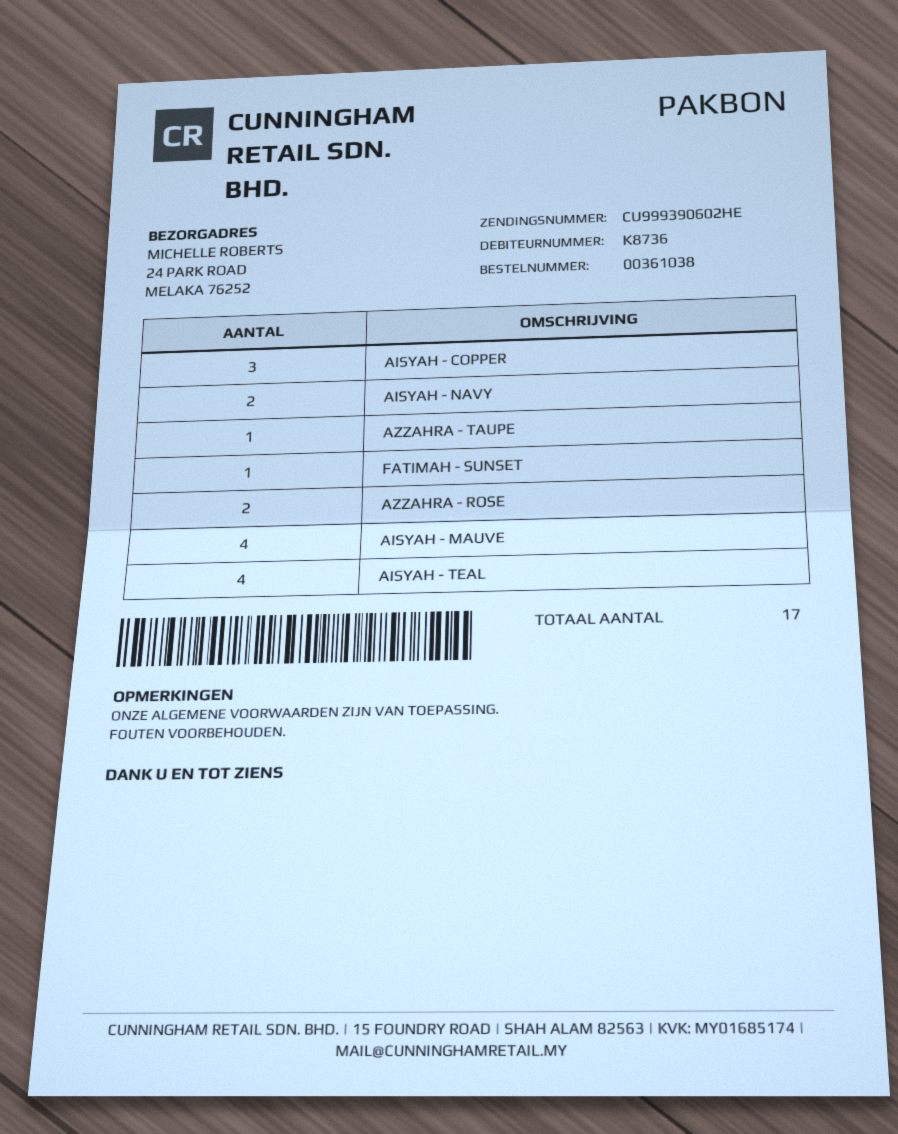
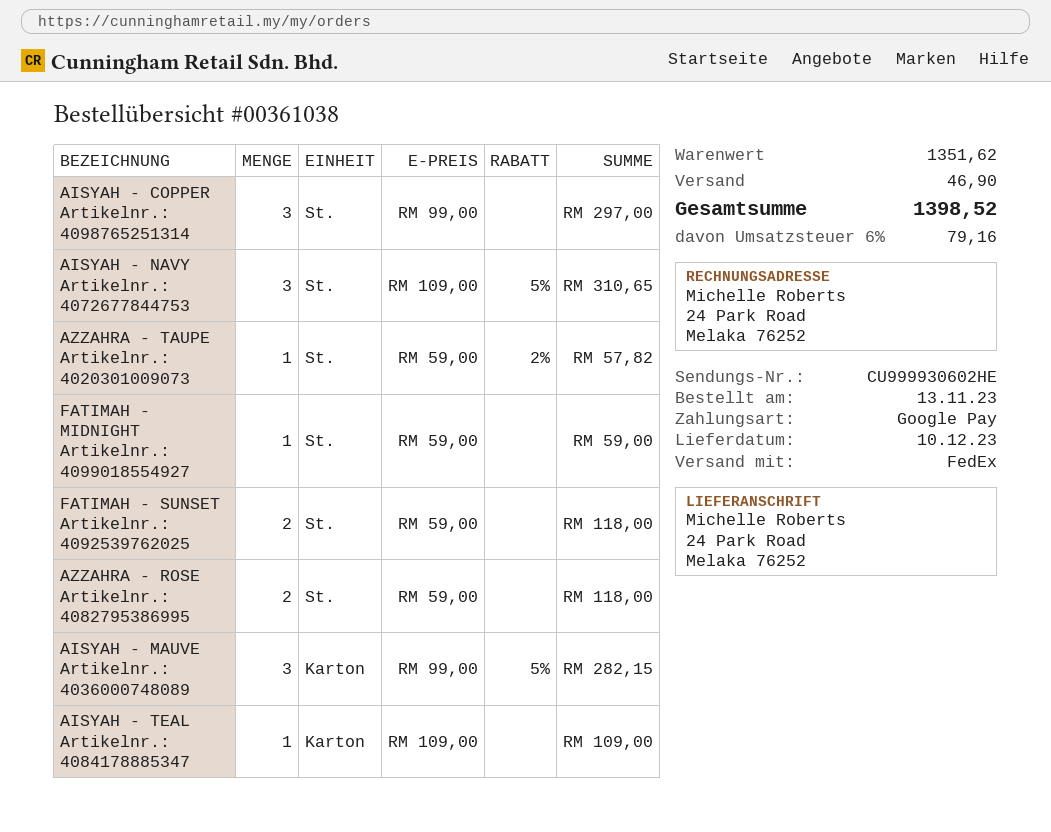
tracking number: CU999390602HE -> CU999930602HE
AISYAH - NAVY: 2 -> 3
FATIMAH - SUNSET: 1 -> 2
AISYAH - MAUVE: 4 -> 3
AISYAH - TEAL: 4 -> 1
FATIMAH - MIDNIGHT: none -> 1

